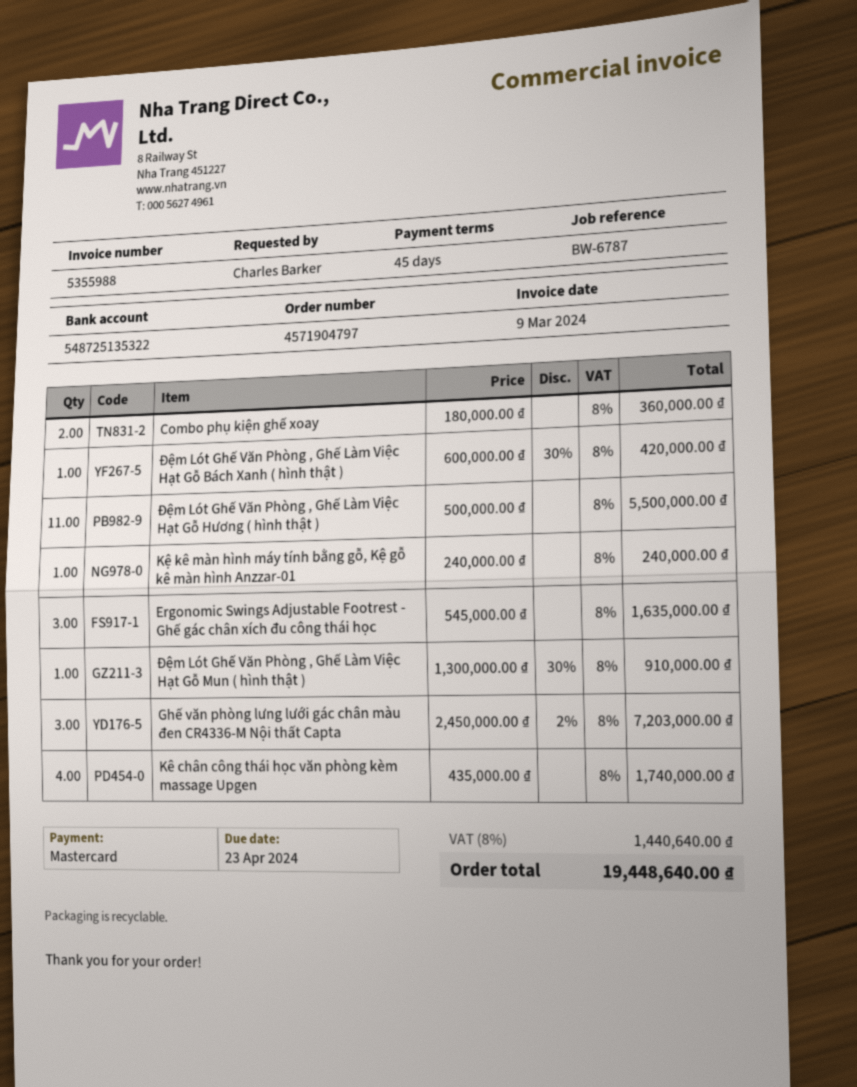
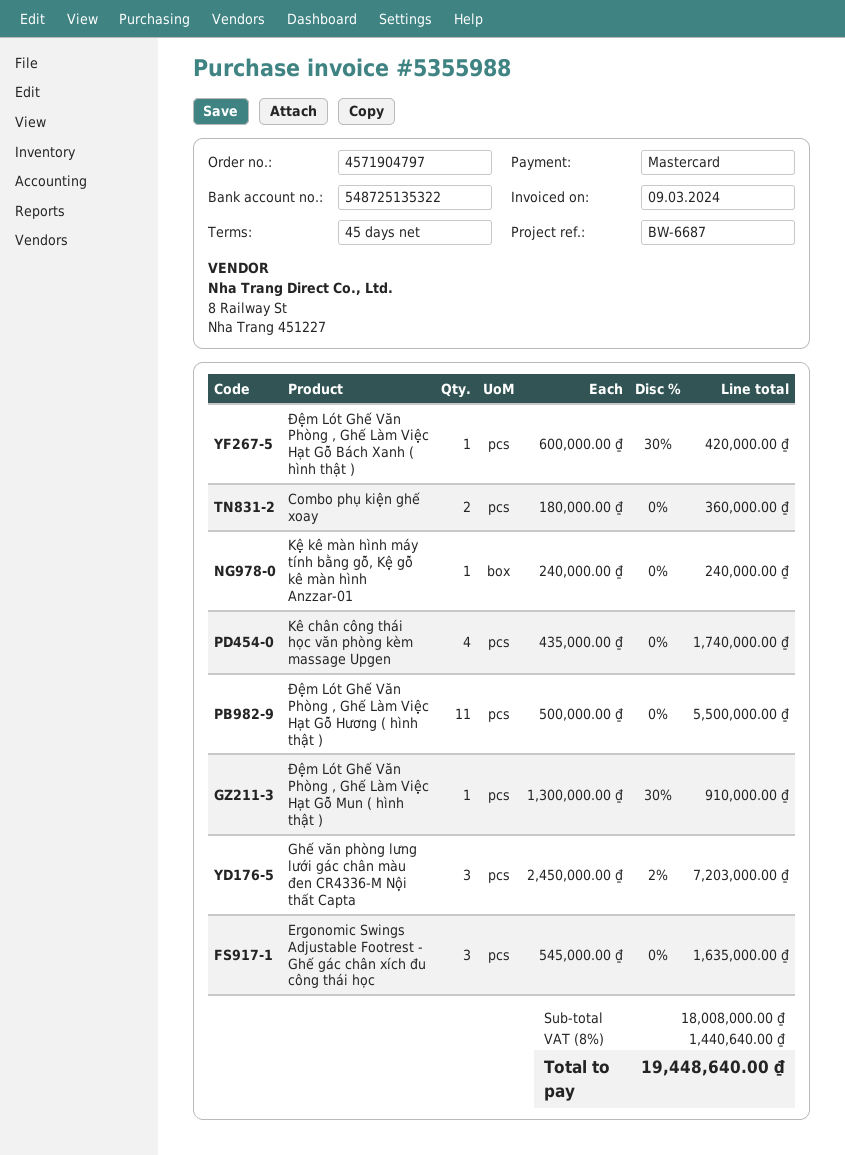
reference: BW-6787 -> BW-6687

